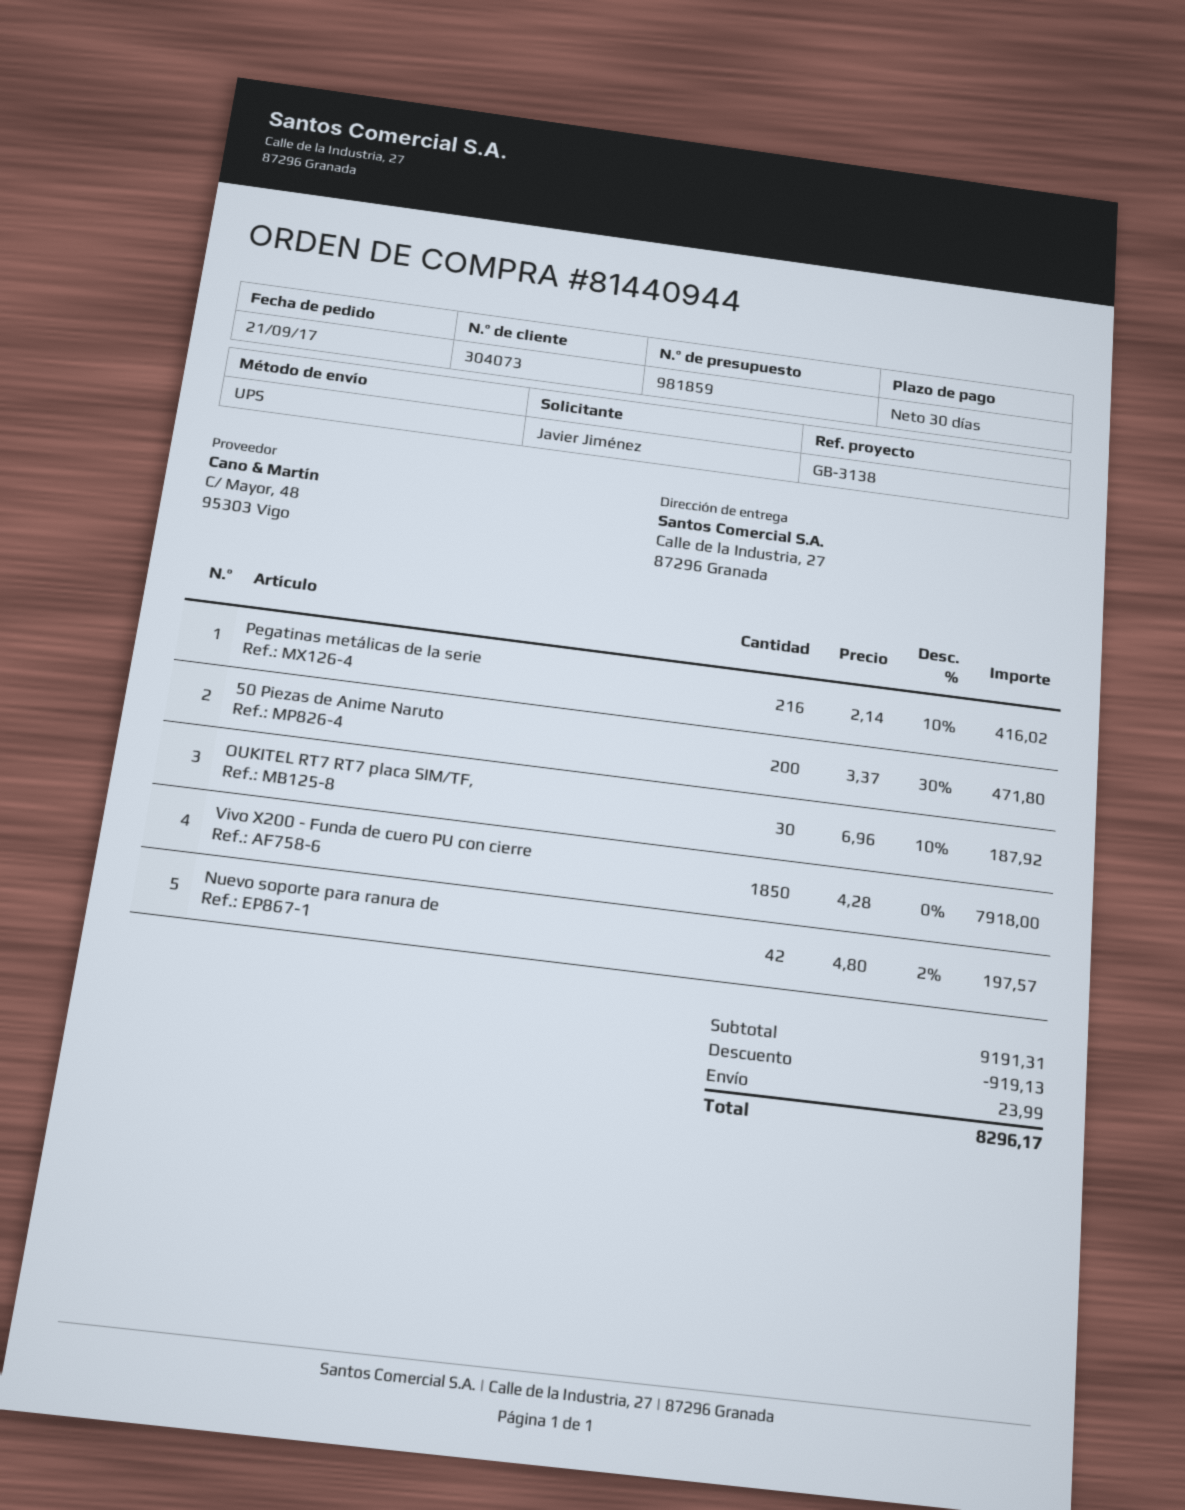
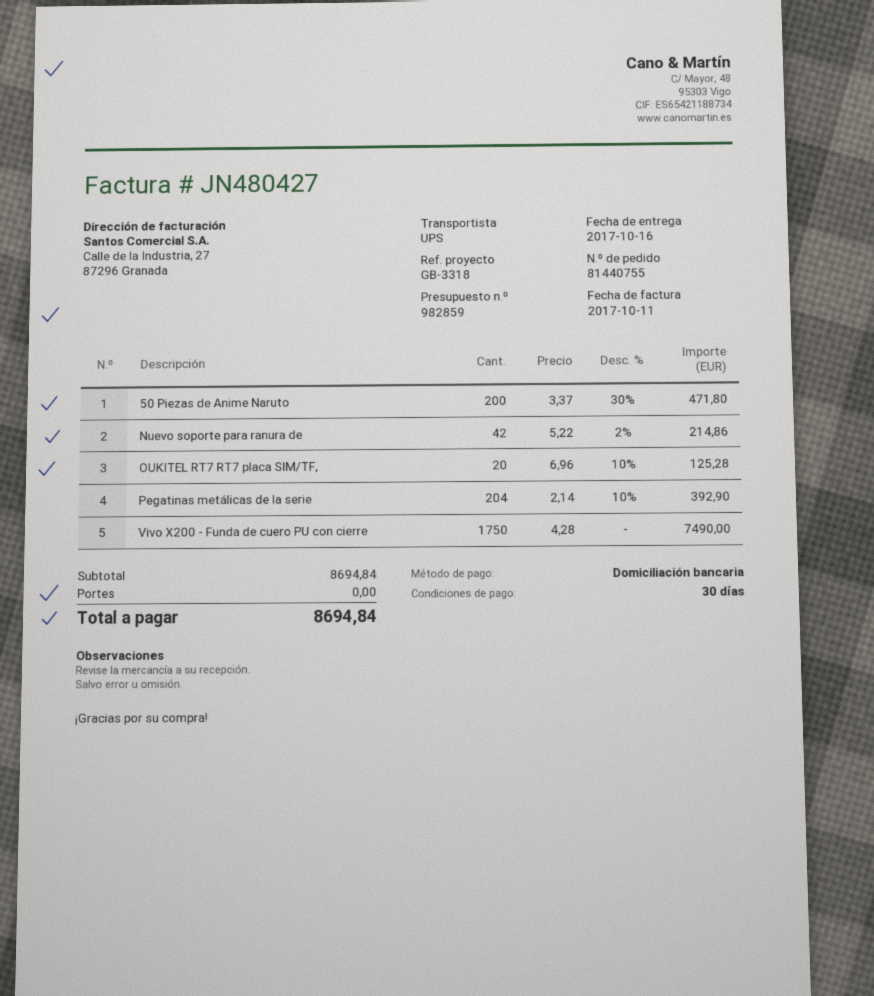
quote number: 981859 -> 982859
order number: 81440944 -> 81440755
reference: GB-3138 -> GB-3318
Pegatinas metálicas de la serie: 216 x 2.14 - 10% = 416.02 -> 204 x 2.14 - 10% = 392.90
OUKITEL RT7 RT7 placa SIM/TF,: 30 x 6.96 - 10% = 187.92 -> 20 x 6.96 - 10% = 125.28
Vivo X200 - Funda de cuero PU con cierre: 1850 x 4.28 = 7918.00 -> 1750 x 4.28 = 7490.00
Nuevo soporte para ranura de: 42 x 4.80 - 2% = 197.57 -> 42 x 5.22 - 2% = 214.86
subtotal: 9191.31 -> 8694.84
discount: 919.13 -> none
shipping: 23.99 -> 0.00
total: 8296.17 -> 8694.84

